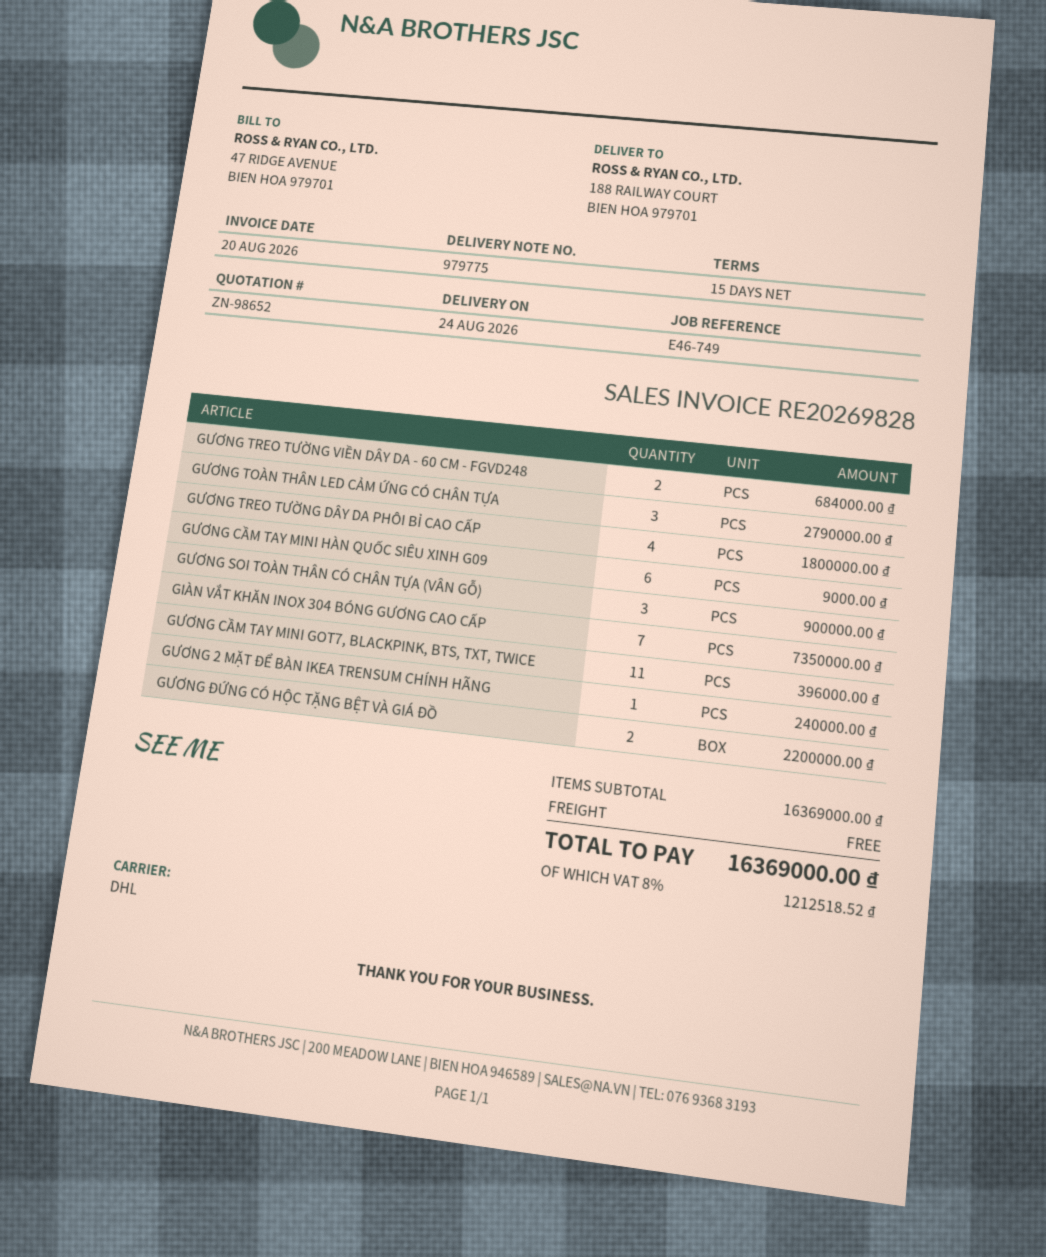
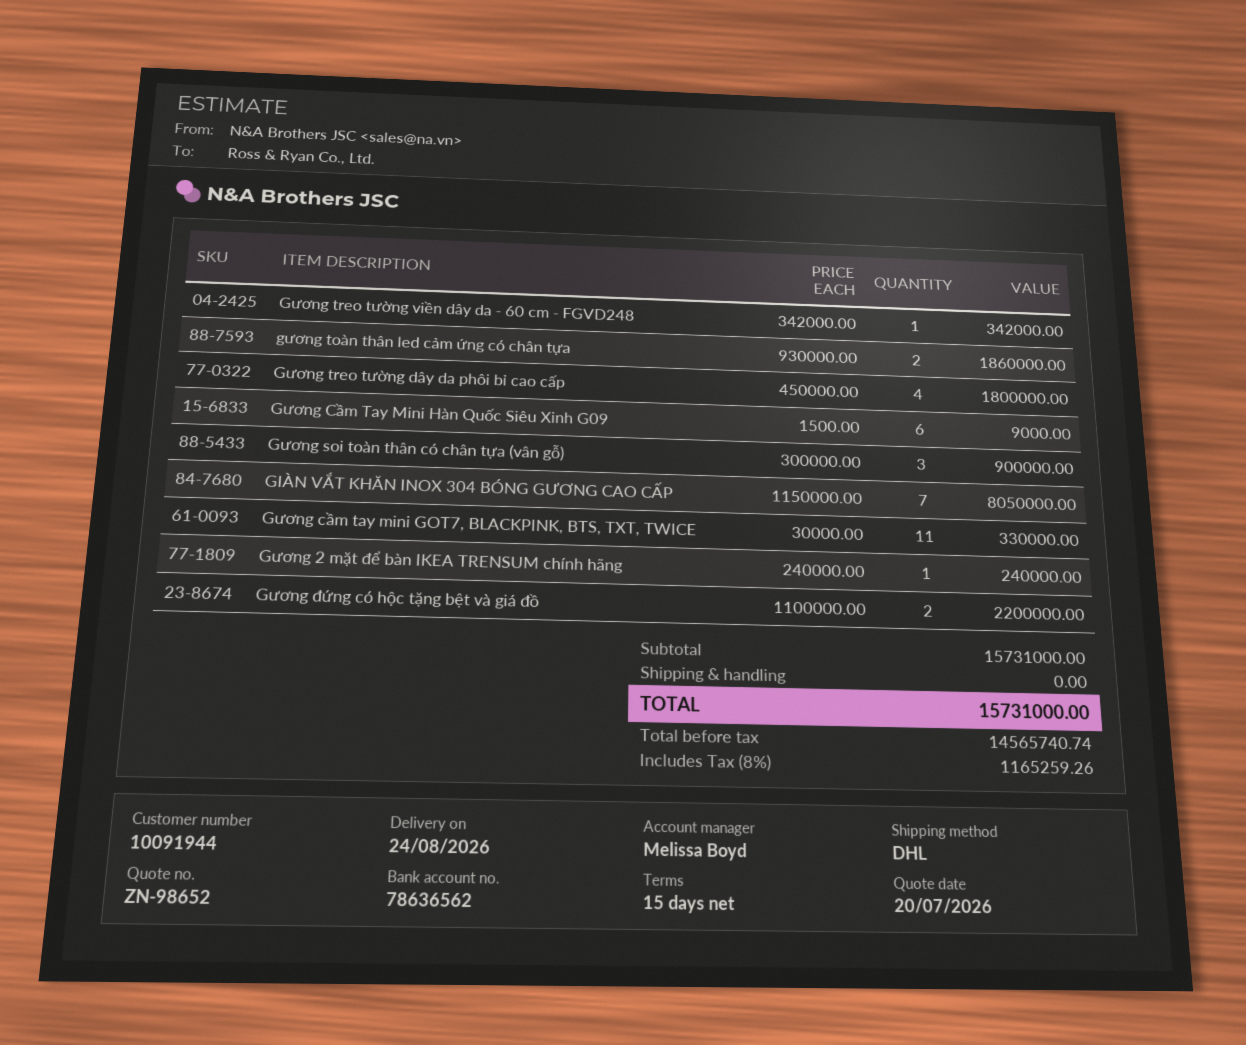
GƯƠNG TREO TƯỜNG VIỀN DÂY DA - 60 CM - FGVD248: 2 for 684000.00 -> 1 for 342000.00
GƯƠNG TOÀN THÂN LED CẢM ỨNG CÓ CHÂN TỰA: 3 for 2790000.00 -> 2 for 1860000.00
GIÀN VẮT KHĂN INOX 304 BÓNG GƯƠNG CAO CẤP: 7 for 7350000.00 -> 7 for 8050000.00
GƯƠNG CẦM TAY MINI GOT7, BLACKPINK, BTS, TXT, TWICE: 11 for 396000.00 -> 11 for 330000.00
subtotal: 16369000.00 -> 15731000.00
tax: 8% = 1212518.52 -> 8% = 1165259.26
total: 16369000.00 -> 15731000.00

